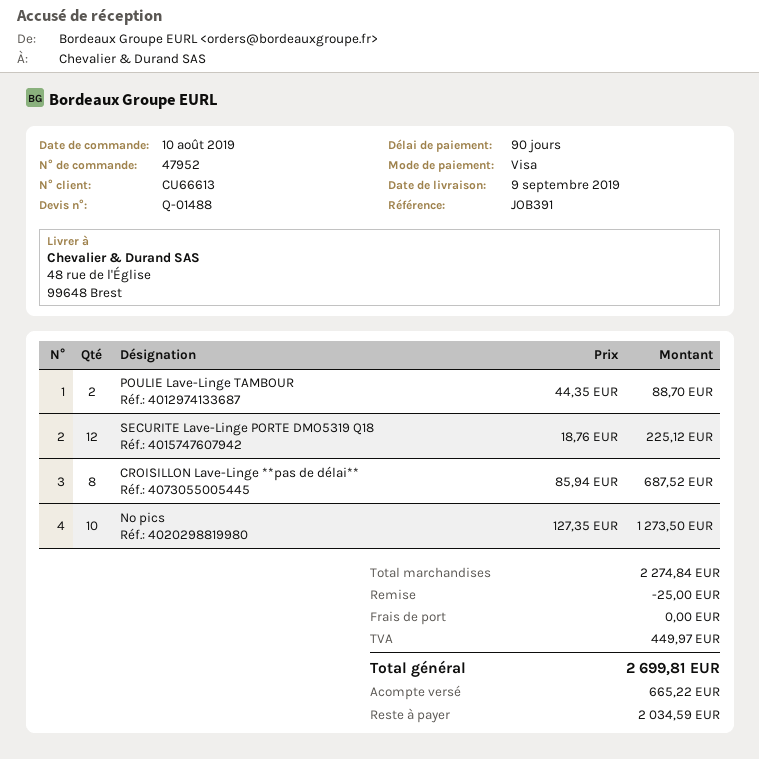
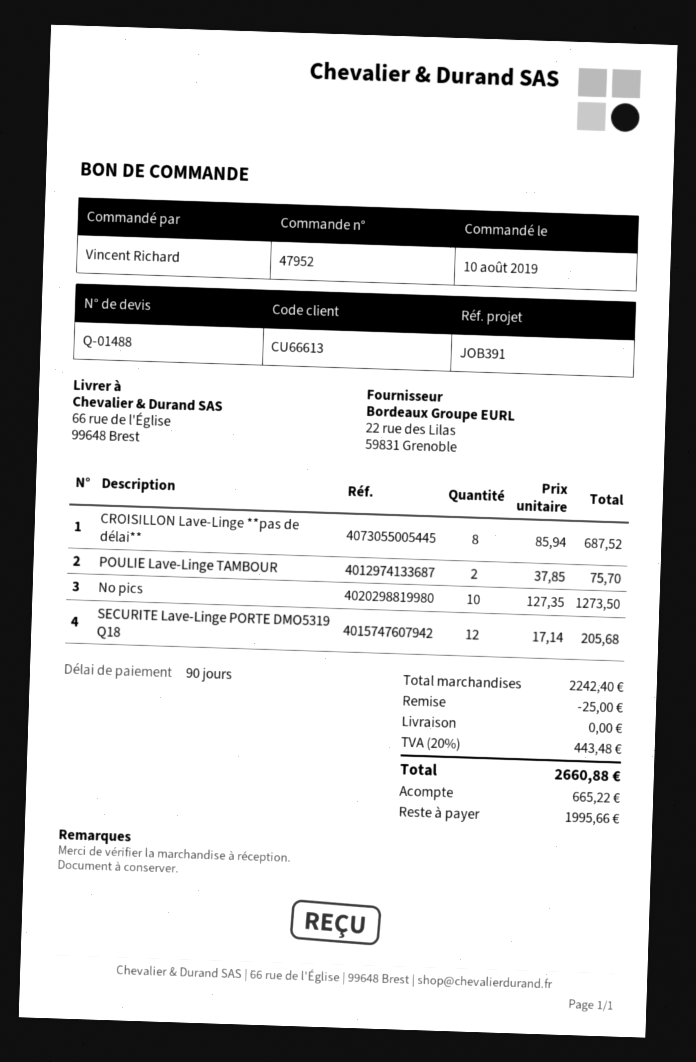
ship to: 48 rue de l'Église, 99648 Brest -> 66 rue de l'Église, 99648 Brest
POULIE Lave-Linge TAMBOUR: 2 x 44.35 = 88.70 -> 2 x 37.85 = 75.70
SECURITE Lave-Linge PORTE DMO5319 Q18: 12 x 18.76 = 225.12 -> 12 x 17.14 = 205.68
subtotal: 2274.84 -> 2242.40
tax: 449.97 -> 443.48
total: 2699.81 -> 2660.88
balance: 2034.59 -> 1995.66

